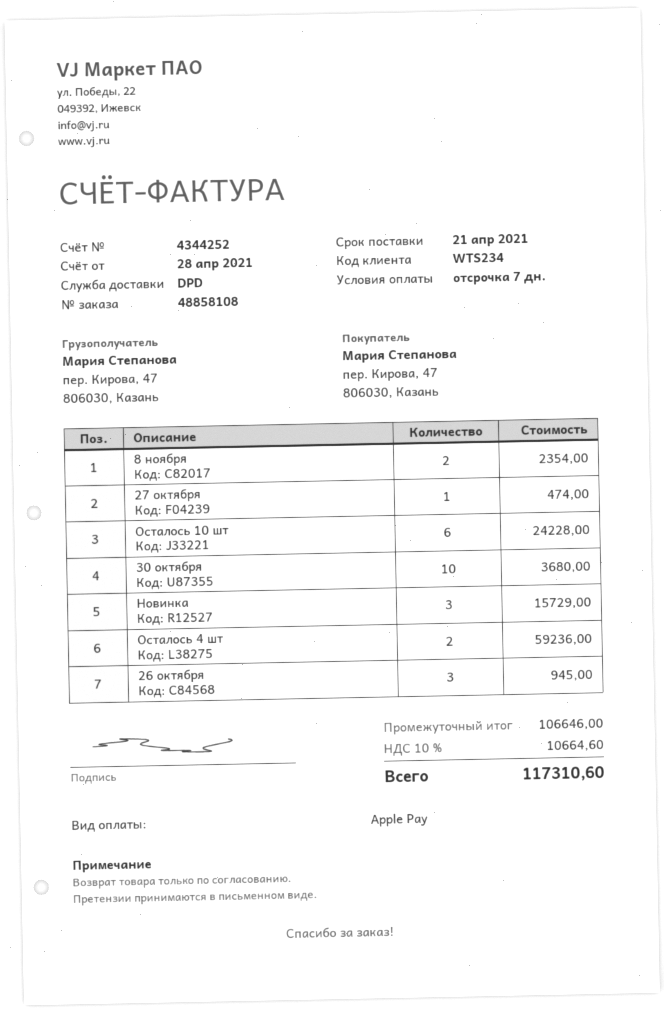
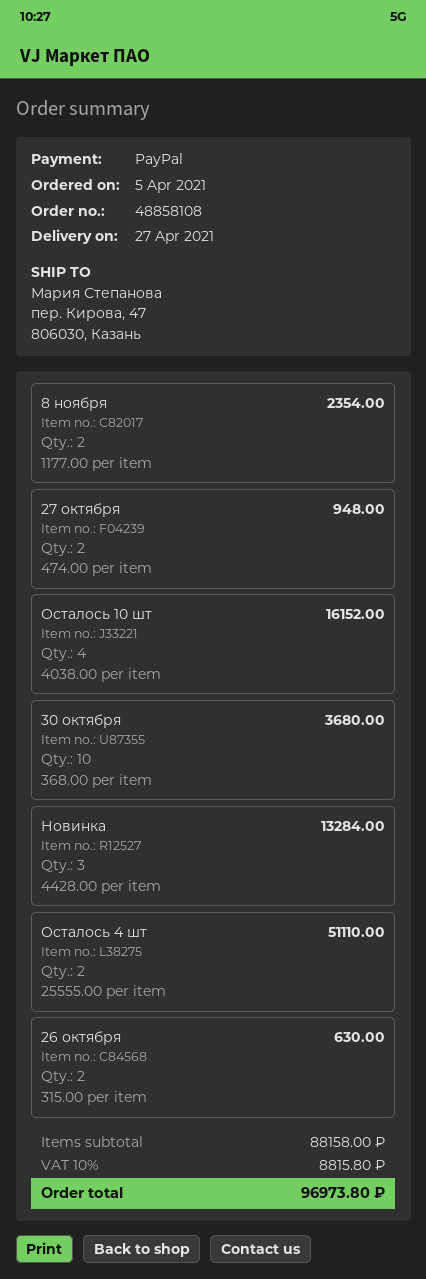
delivery date: 2021-04-21 -> 2021-04-27
payment method: Apple Pay -> PayPal
27 октября: 1 for 474.00 -> 2 for 948.00
Осталось 10 шт: 6 for 24228.00 -> 4 for 16152.00
Новинка: 3 for 15729.00 -> 3 for 13284.00
Осталось 4 шт: 2 for 59236.00 -> 2 for 51110.00
26 октября: 3 for 945.00 -> 2 for 630.00
subtotal: 106646.00 -> 88158.00
tax: 10% = 10664.60 -> 10% = 8815.80
total: 117310.60 -> 96973.80

